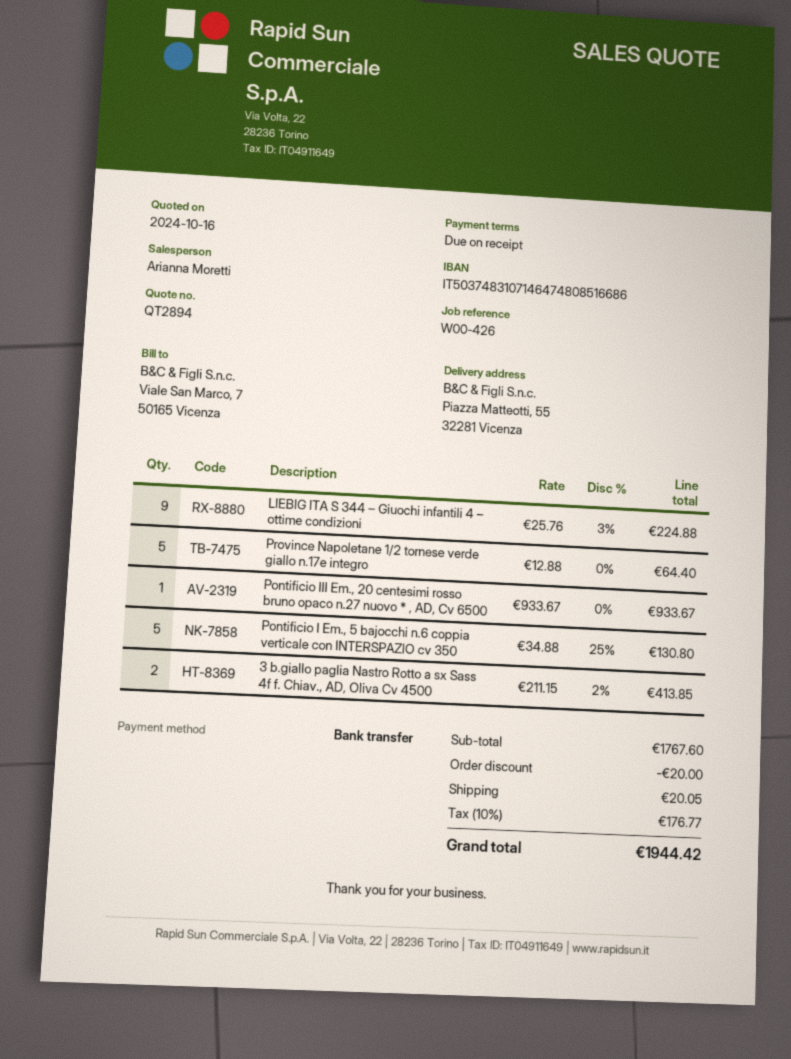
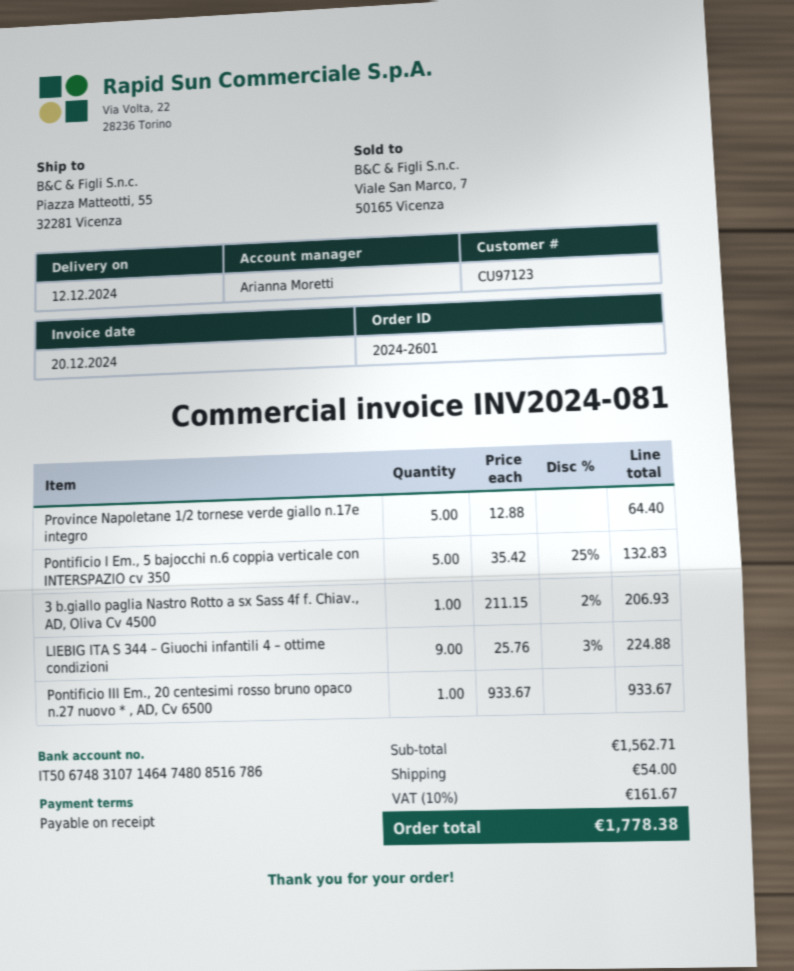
bank account: IT5037483107146474808516686 -> IT5067483107146474808516786
Pontificio I Em., 5 bajocchi n.6 coppia verticale con INTERSPAZIO cv 350: 5 x 34.88 - 25% = 130.80 -> 5 x 35.42 - 25% = 132.83
3 b.giallo paglia Nastro Rotto a sx Sass 4f f. Chiav., AD, Oliva Cv 4500: 2 x 211.15 - 2% = 413.85 -> 1 x 211.15 - 2% = 206.93
subtotal: 1767.60 -> 1562.71
discount: 20.00 -> none
shipping: 20.05 -> 54.00
tax: 10% = 176.77 -> 10% = 161.67
total: 1944.42 -> 1778.38

